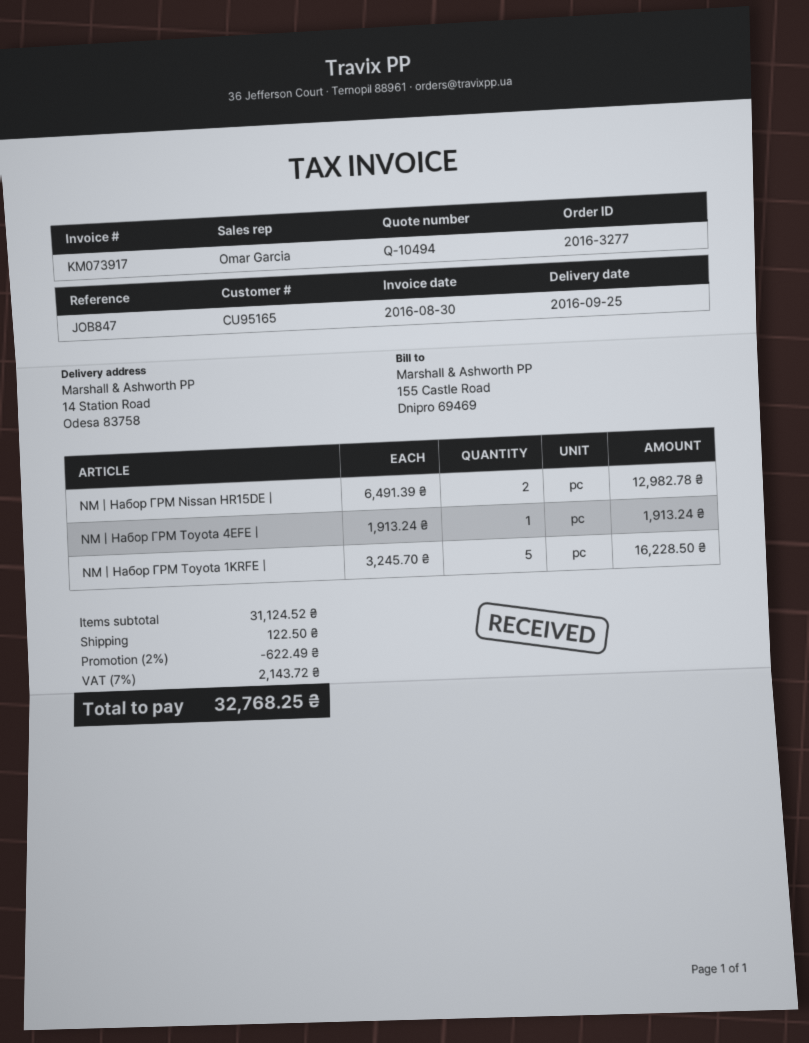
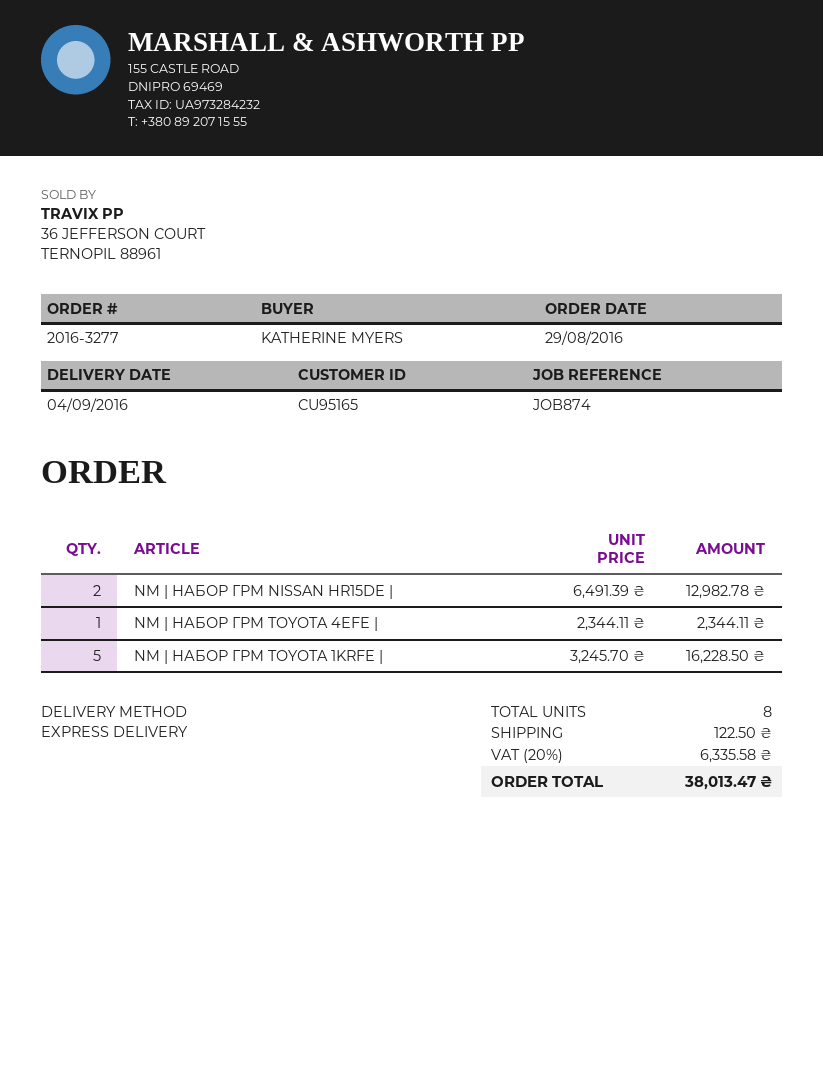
delivery date: 2016-09-25 -> 2016-09-04
reference: JOB847 -> JOB874
NM | Набор ГРМ Toyota 4EFE |: 1 x 1913.24 = 1913.24 -> 1 x 2344.11 = 2344.11
discount: 2% = 622.49 -> none
tax: 7% = 2143.72 -> 20% = 6335.58
total: 32768.25 -> 38013.47

